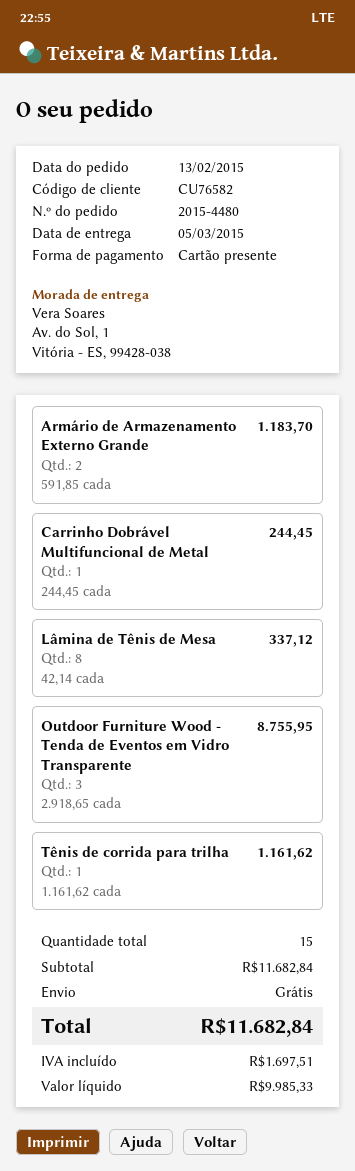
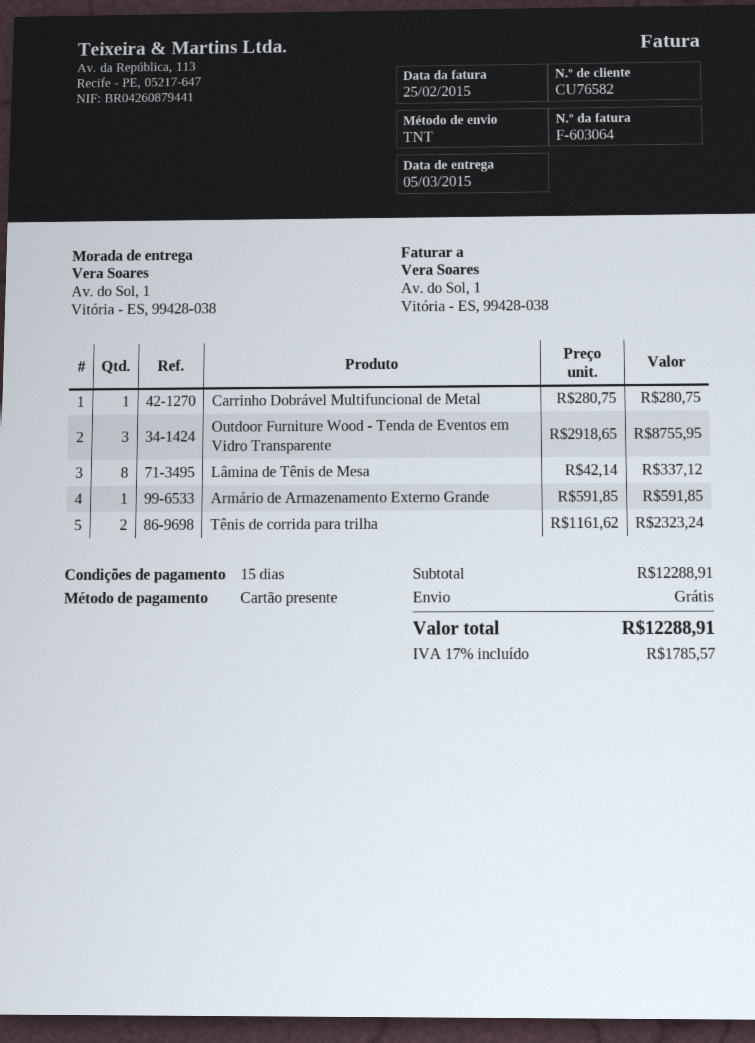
Armário de Armazenamento Externo Grande: 2 x 591.85 = 1183.70 -> 1 x 591.85 = 591.85
Carrinho Dobrável Multifuncional de Metal: 1 x 244.45 = 244.45 -> 1 x 280.75 = 280.75
Tênis de corrida para trilha: 1 x 1161.62 = 1161.62 -> 2 x 1161.62 = 2323.24
subtotal: 11682.84 -> 12288.91
tax: 1697.51 -> 1785.57
total: 11682.84 -> 12288.91

